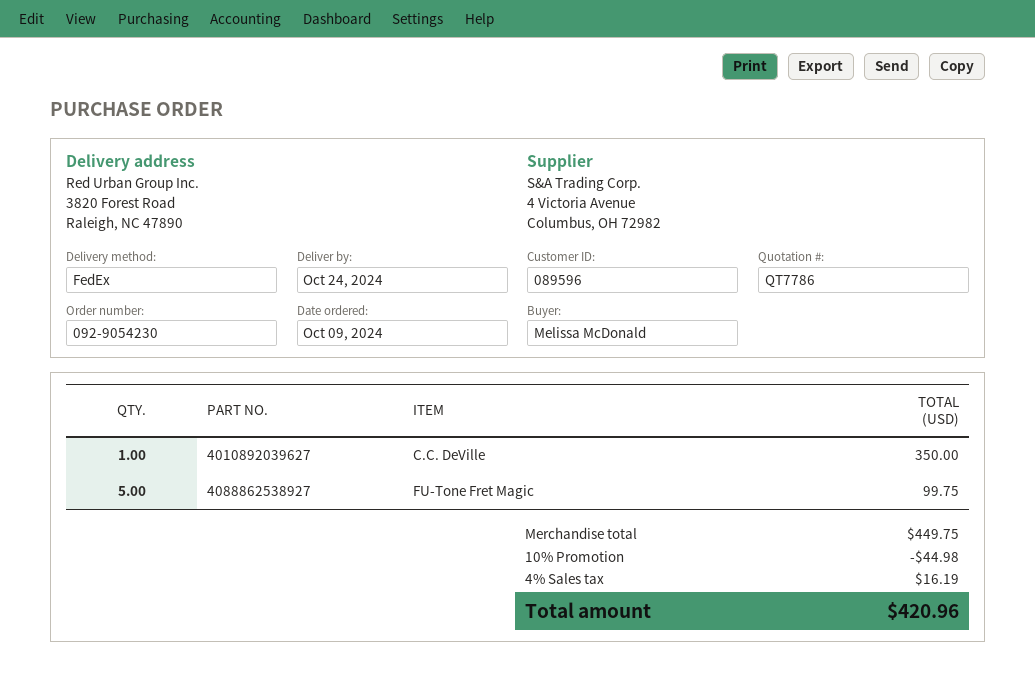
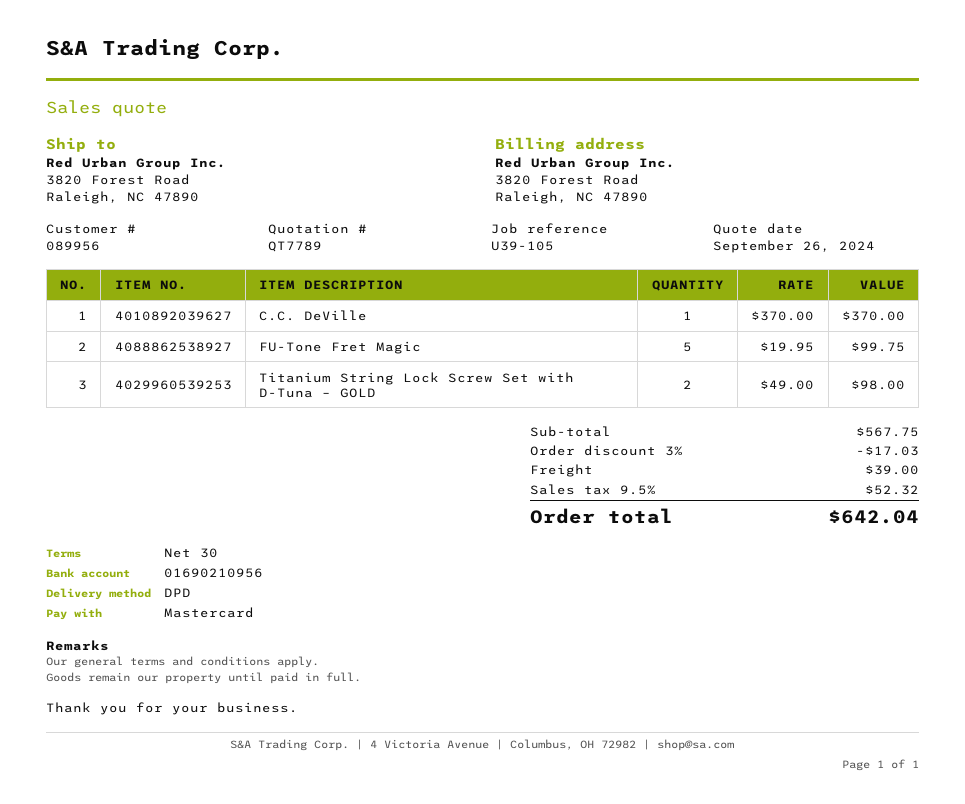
quote number: QT7786 -> QT7789
customer number: 089596 -> 089956
shipping method: FedEx -> DPD
C.C. DeVille: 1 for 350.00 -> 1 for 370.00
Titanium String Lock Screw Set with D-Tuna – GOLD: none -> 2 for 98.00
subtotal: 449.75 -> 567.75
discount: 10% = 44.98 -> 3% = 17.03
shipping: none -> 39.00
tax: 4% = 16.19 -> 9.5% = 52.32
total: 420.96 -> 642.04

